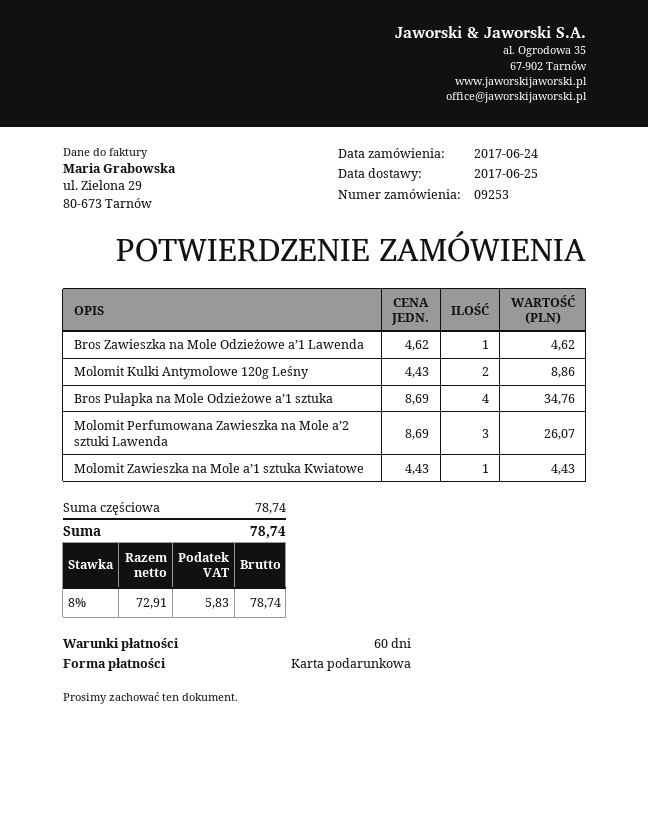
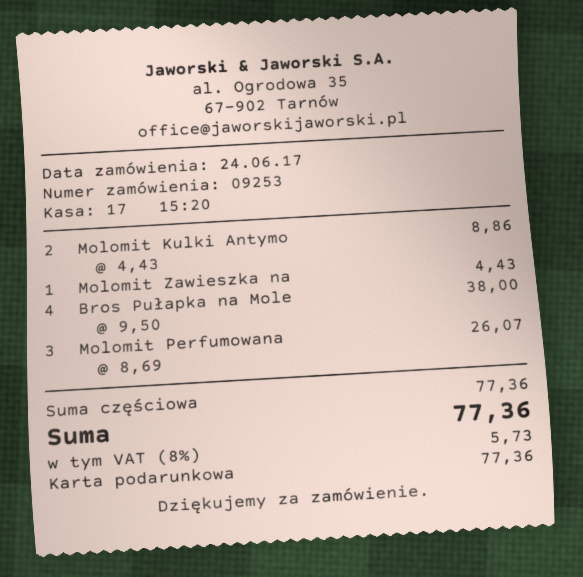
Bros Zawieszka na Mole Odzieżowe a’1 Lawenda: 1 x 4.62 = 4.62 -> none
Bros Pułapka na Mole Odzieżowe a’1 sztuka: 4 x 8.69 = 34.76 -> 4 x 9.50 = 38.00
subtotal: 78.74 -> 77.36
tax: 8% = 5.83 -> 8% = 5.73
total: 78.74 -> 77.36

